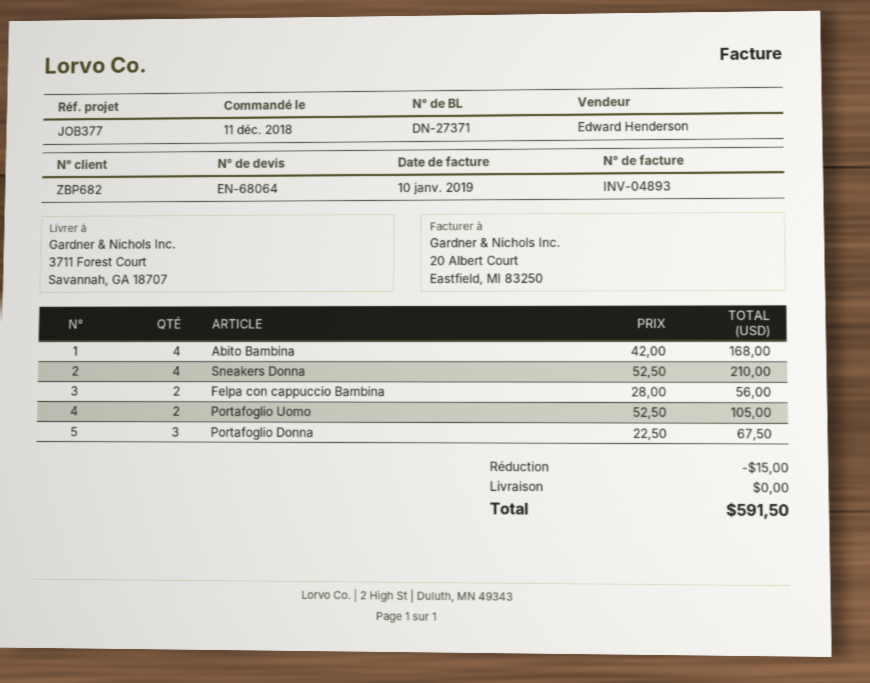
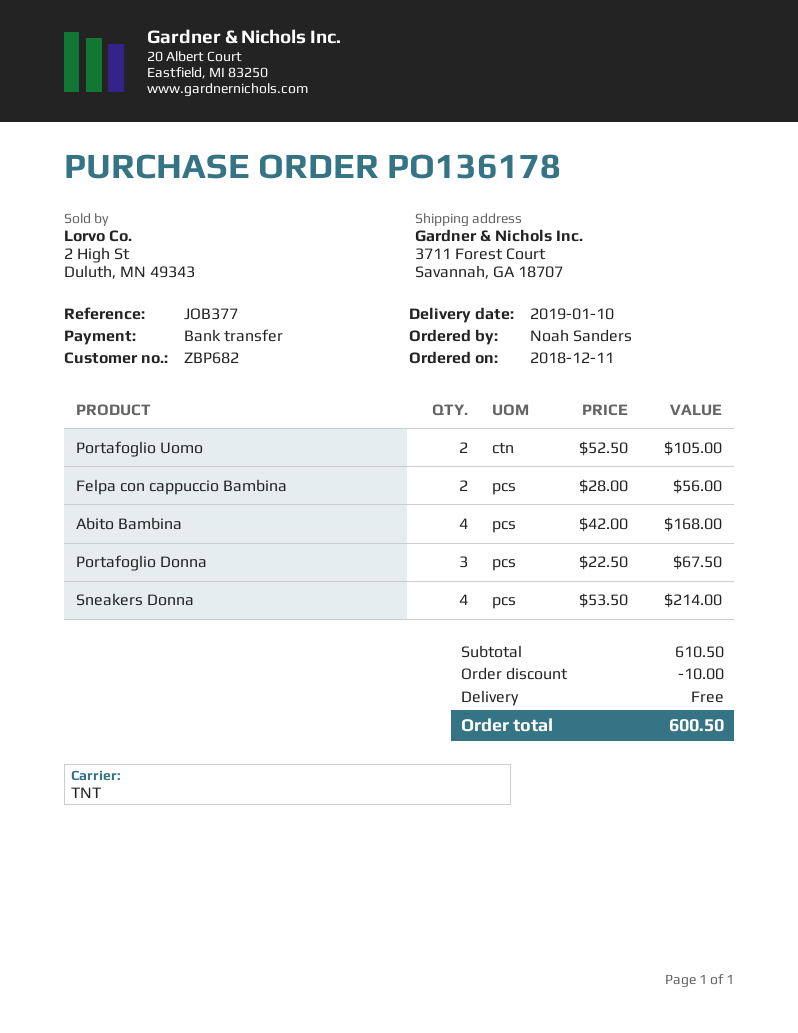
Sneakers Donna: 4 x 52.50 = 210.00 -> 4 x 53.50 = 214.00
discount: 15.00 -> 10.00
total: 591.50 -> 600.50

